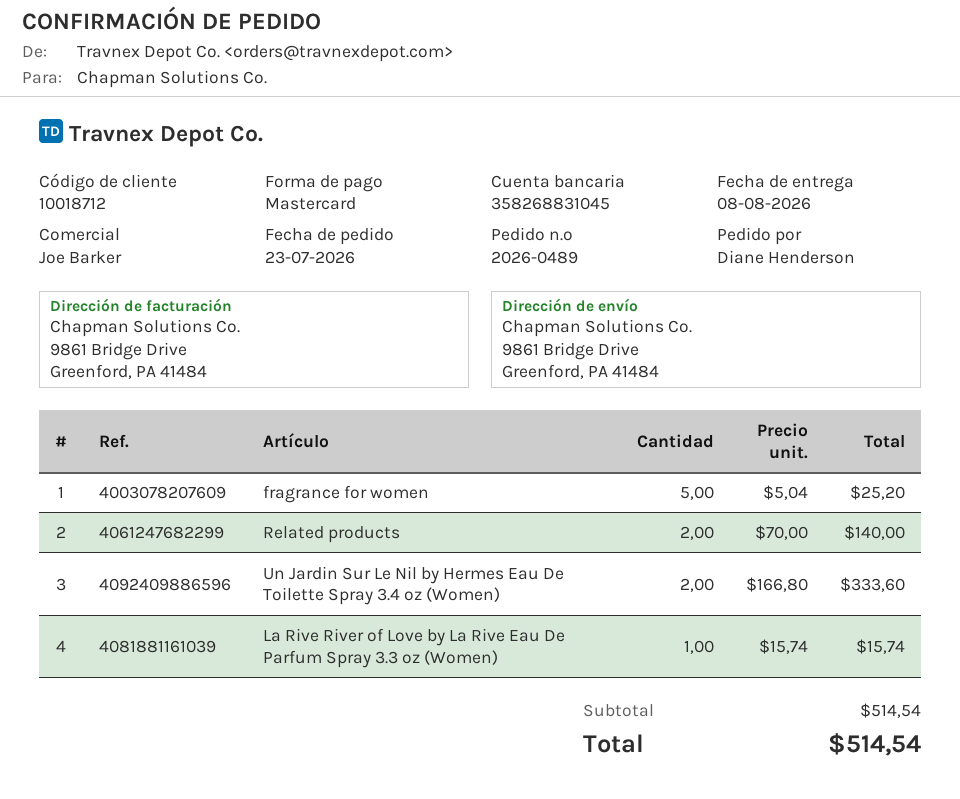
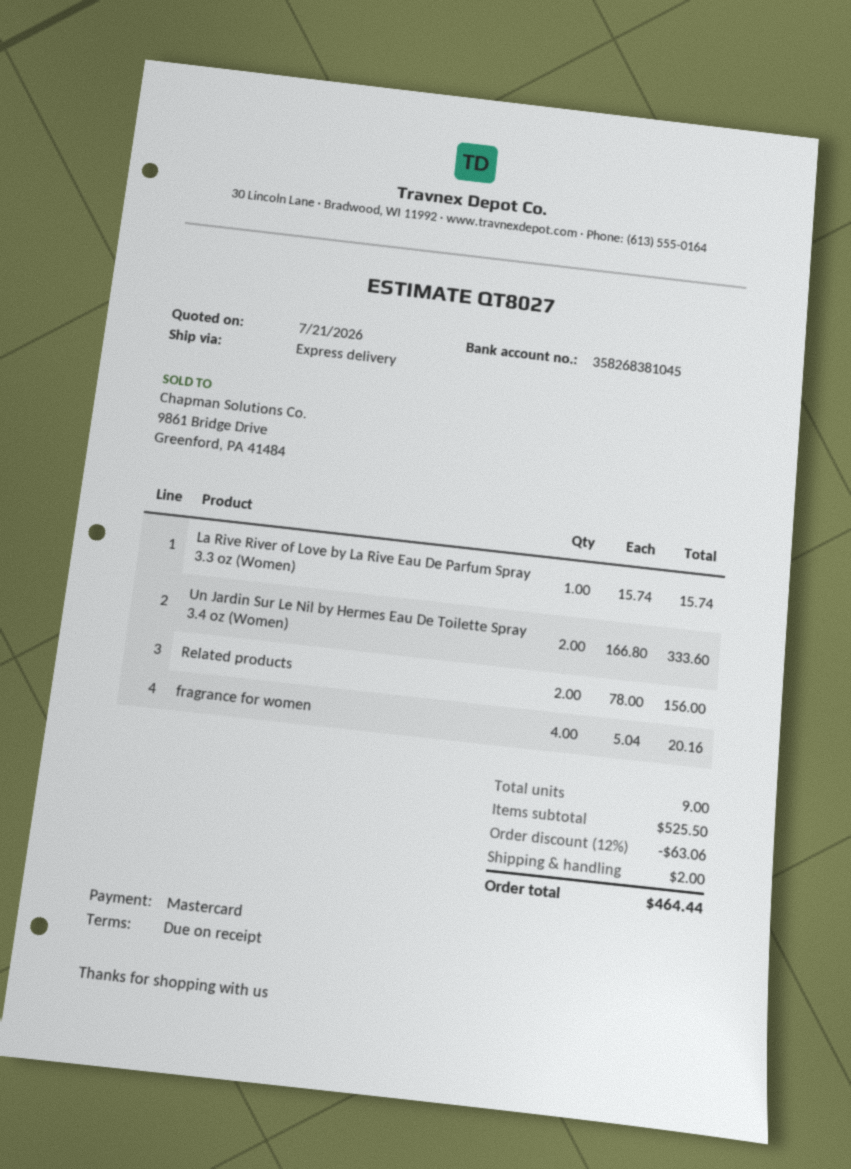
bank account: 358268831045 -> 358268381045
fragrance for women: 5 x 5.04 = 25.20 -> 4 x 5.04 = 20.16
Related products: 2 x 70.00 = 140.00 -> 2 x 78.00 = 156.00
subtotal: 514.54 -> 525.50
discount: none -> 12% = 63.06
shipping: none -> 2.00
total: 514.54 -> 464.44

